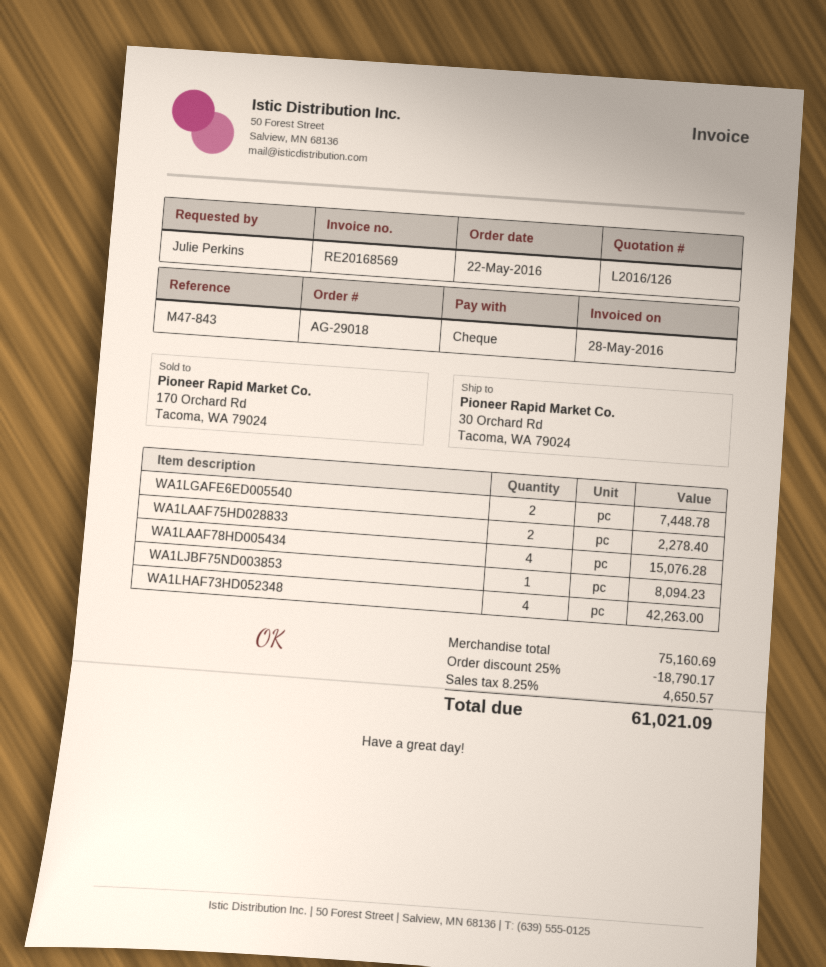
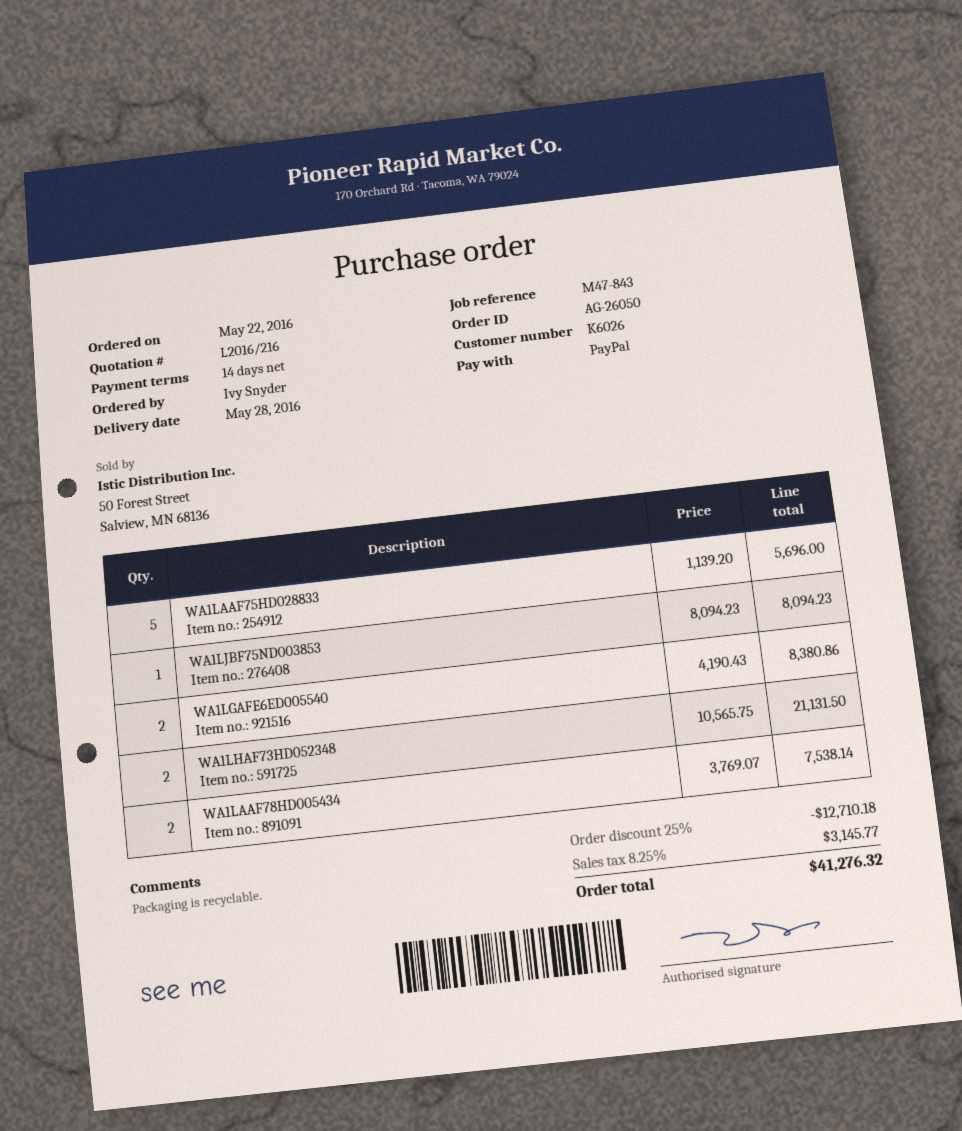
quote number: L2016/126 -> L2016/216
order number: AG-29018 -> AG-26050
ordered by: Julie Perkins -> Ivy Snyder
payment method: cheque -> PayPal
WA1LGAFE6ED005540: 2 for 7448.78 -> 2 for 8380.86
WA1LAAF75HD028833: 2 for 2278.40 -> 5 for 5696.00
WA1LAAF78HD005434: 4 for 15076.28 -> 2 for 7538.14
WA1LHAF73HD052348: 4 for 42263.00 -> 2 for 21131.50
discount: 25% = 18790.17 -> 25% = 12710.18
tax: 8.25% = 4650.57 -> 8.25% = 3145.77
total: 61021.09 -> 41276.32

